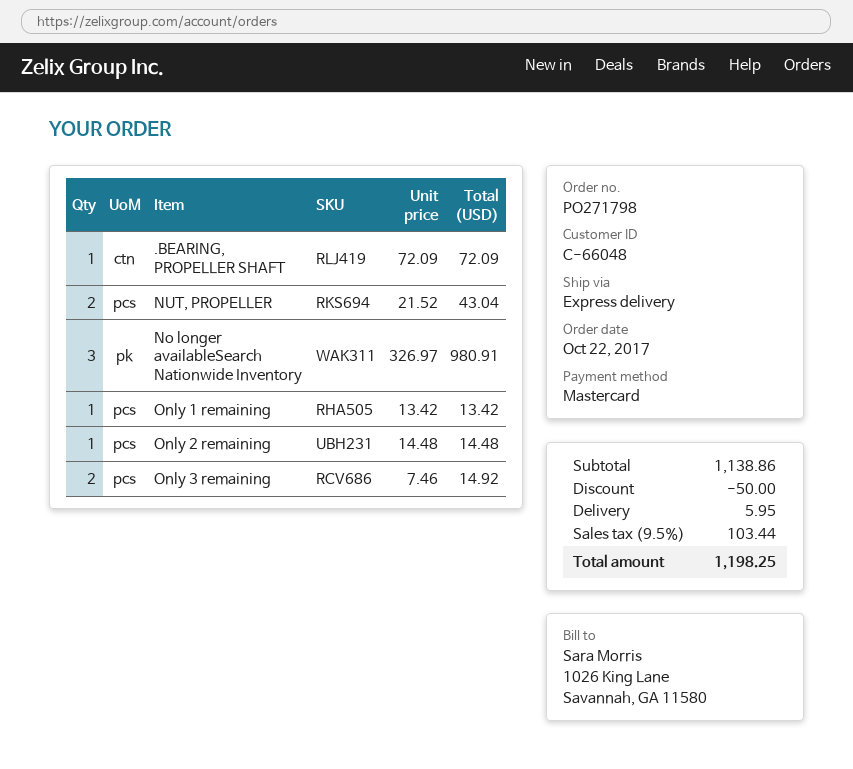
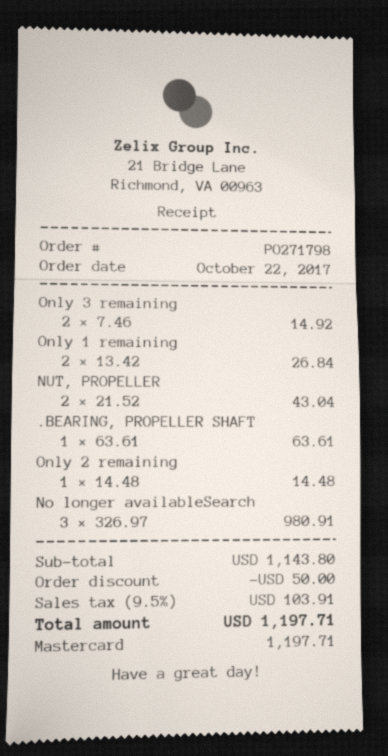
.BEARING, PROPELLER SHAFT: 1 x 72.09 = 72.09 -> 1 x 63.61 = 63.61
Only 1 remaining: 1 x 13.42 = 13.42 -> 2 x 13.42 = 26.84
subtotal: 1138.86 -> 1143.80
shipping: 5.95 -> none
tax: 9.5% = 103.44 -> 9.5% = 103.91
total: 1198.25 -> 1197.71

